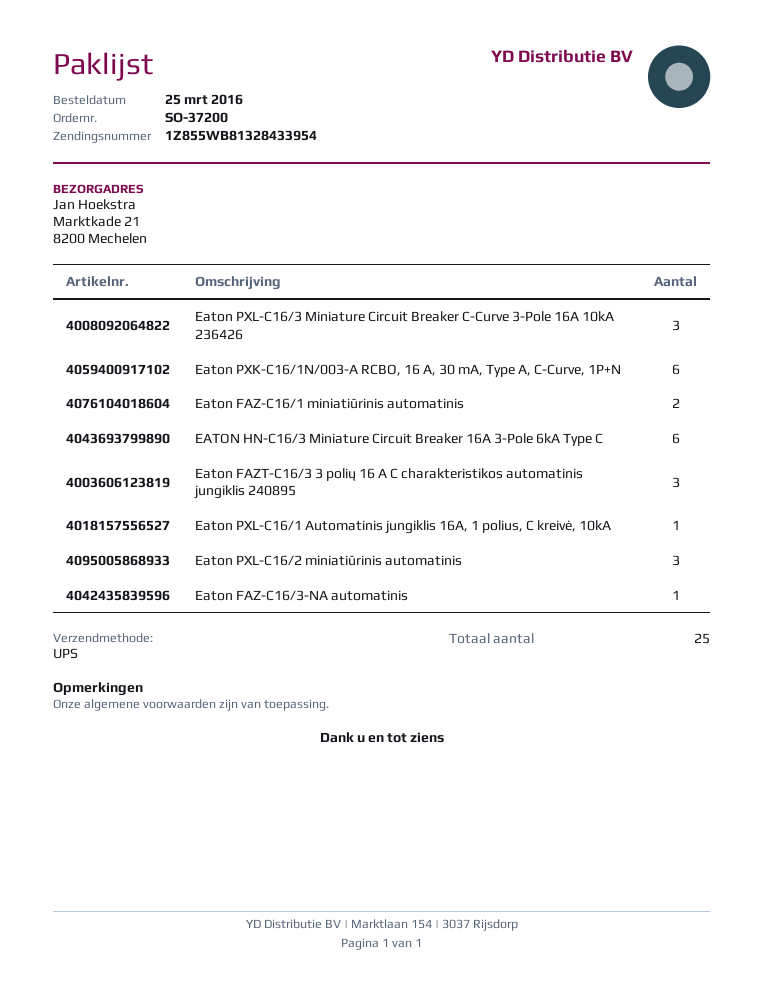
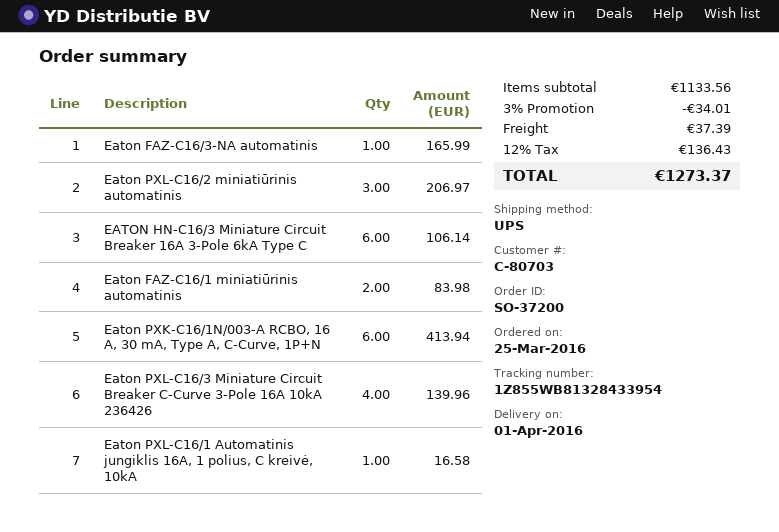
Eaton PXL-C16/3 Miniature Circuit Breaker C-Curve 3-Pole 16A 10kA 236426: 3 -> 4
Eaton FAZT-C16/3 3 polių 16 A C charakteristikos automatinis jungiklis 240895: 3 -> none

